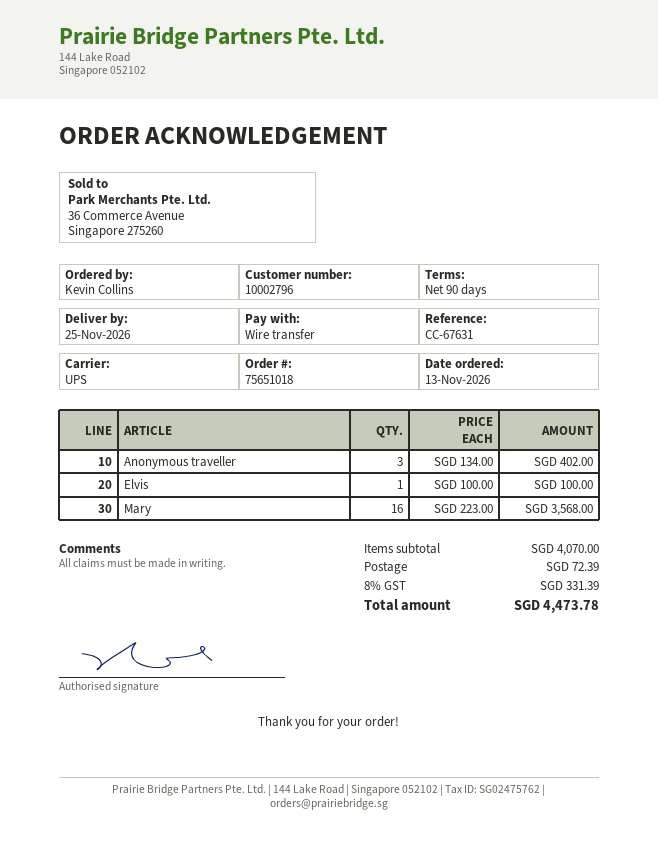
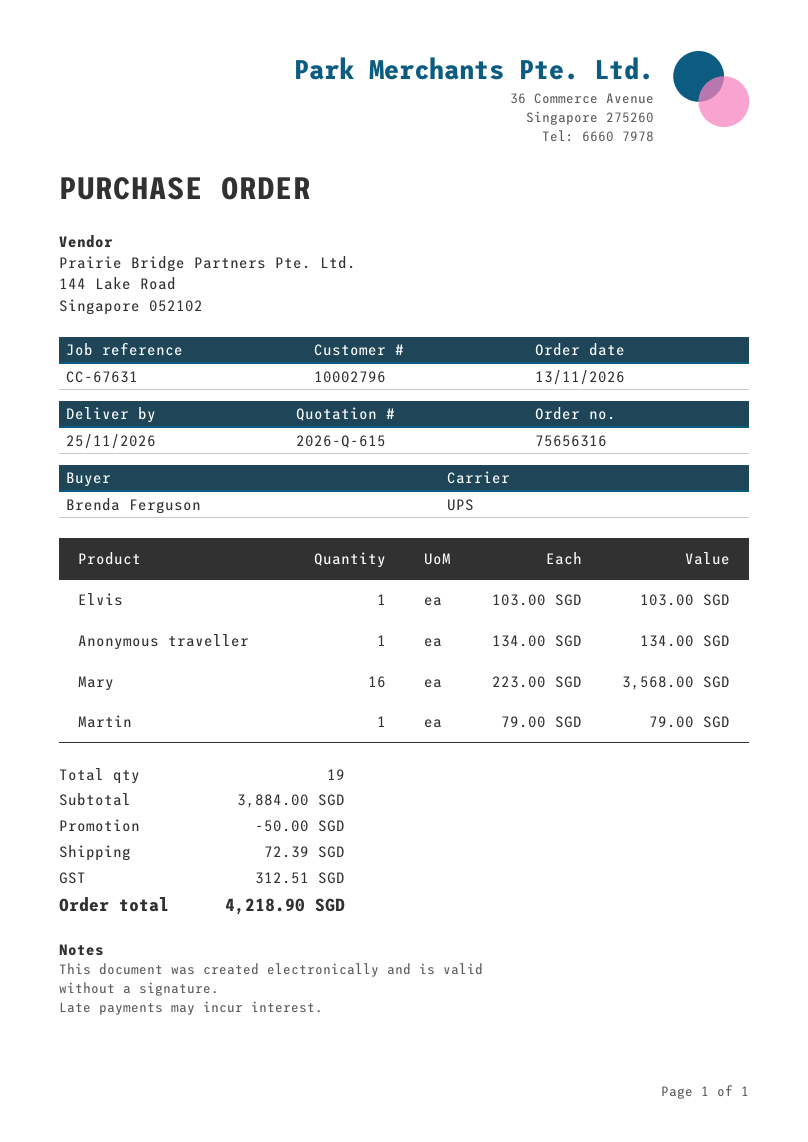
order number: 75651018 -> 75656316
ordered by: Kevin Collins -> Brenda Ferguson
Anonymous traveller: 3 x 134.00 = 402.00 -> 1 x 134.00 = 134.00
Elvis: 1 x 100.00 = 100.00 -> 1 x 103.00 = 103.00
Martin: none -> 1 x 79.00 = 79.00
subtotal: 4070.00 -> 3884.00
discount: none -> 50.00
tax: 331.39 -> 312.51
total: 4473.78 -> 4218.90

